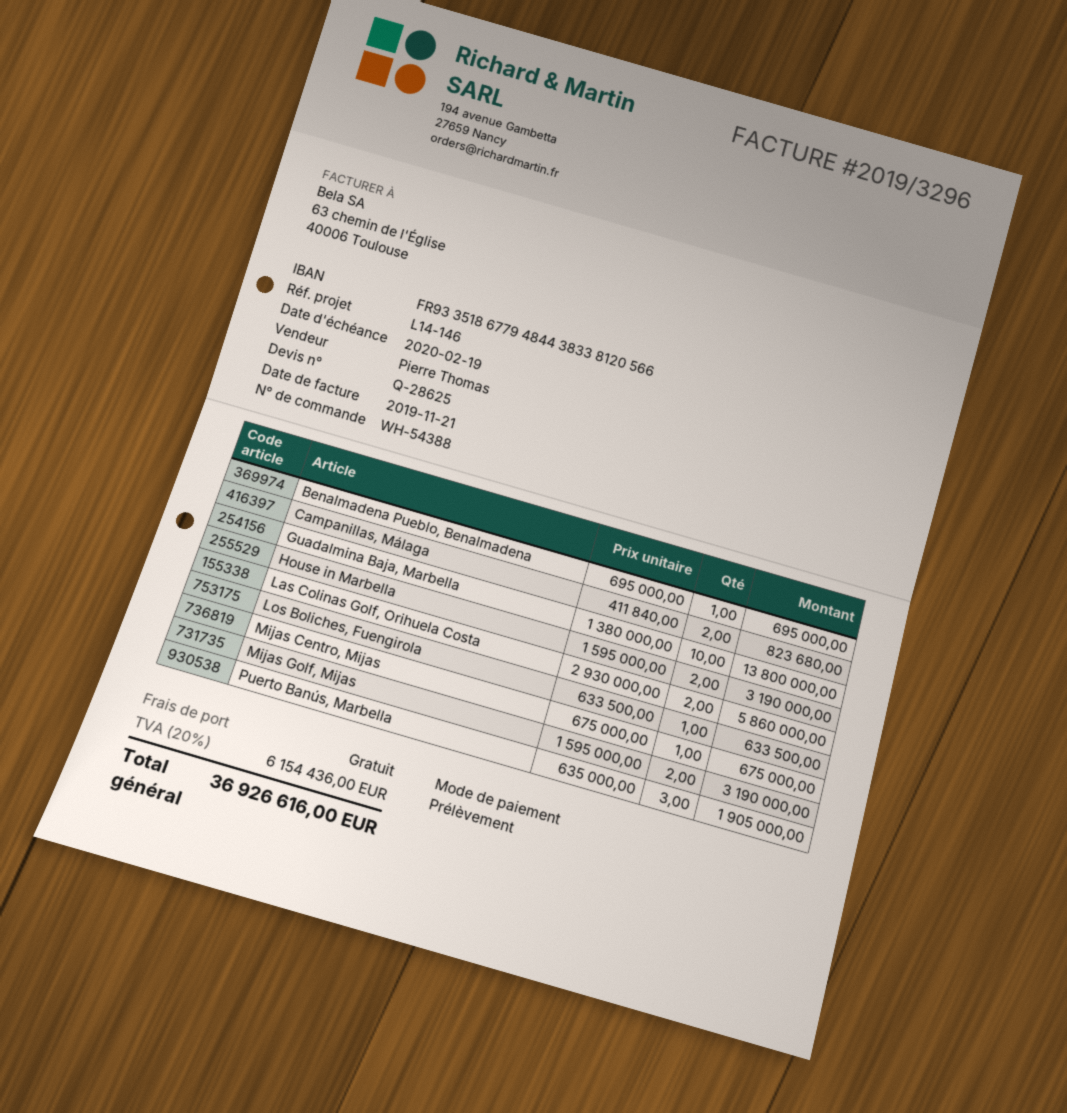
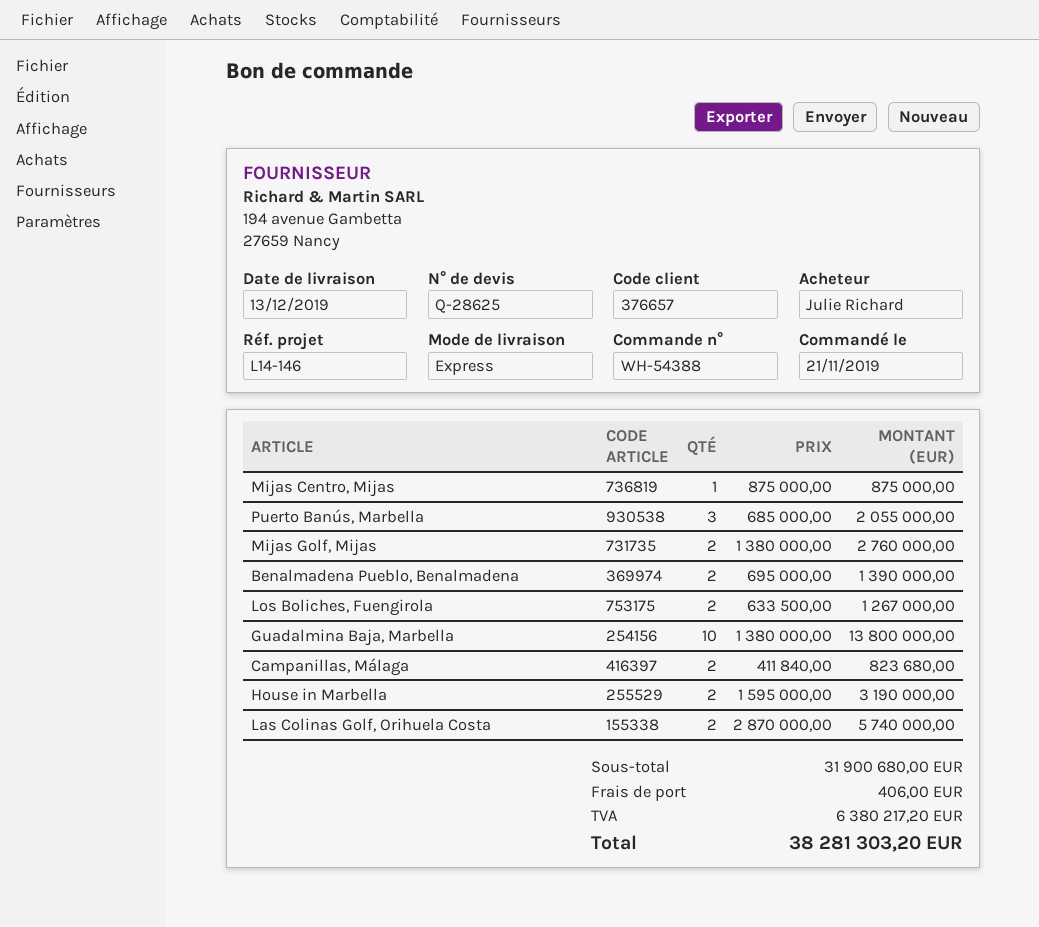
Benalmadena Pueblo, Benalmadena: 1 x 695000.00 = 695000.00 -> 2 x 695000.00 = 1390000.00
Las Colinas Golf, Orihuela Costa: 2 x 2930000.00 = 5860000.00 -> 2 x 2870000.00 = 5740000.00
Los Boliches, Fuengirola: 1 x 633500.00 = 633500.00 -> 2 x 633500.00 = 1267000.00
Mijas Centro, Mijas: 1 x 675000.00 = 675000.00 -> 1 x 875000.00 = 875000.00
Mijas Golf, Mijas: 2 x 1595000.00 = 3190000.00 -> 2 x 1380000.00 = 2760000.00
Puerto Banús, Marbella: 3 x 635000.00 = 1905000.00 -> 3 x 685000.00 = 2055000.00
shipping: 0.00 -> 406.00
tax: 6154436.00 -> 6380217.20
total: 36926616.00 -> 38281303.20

